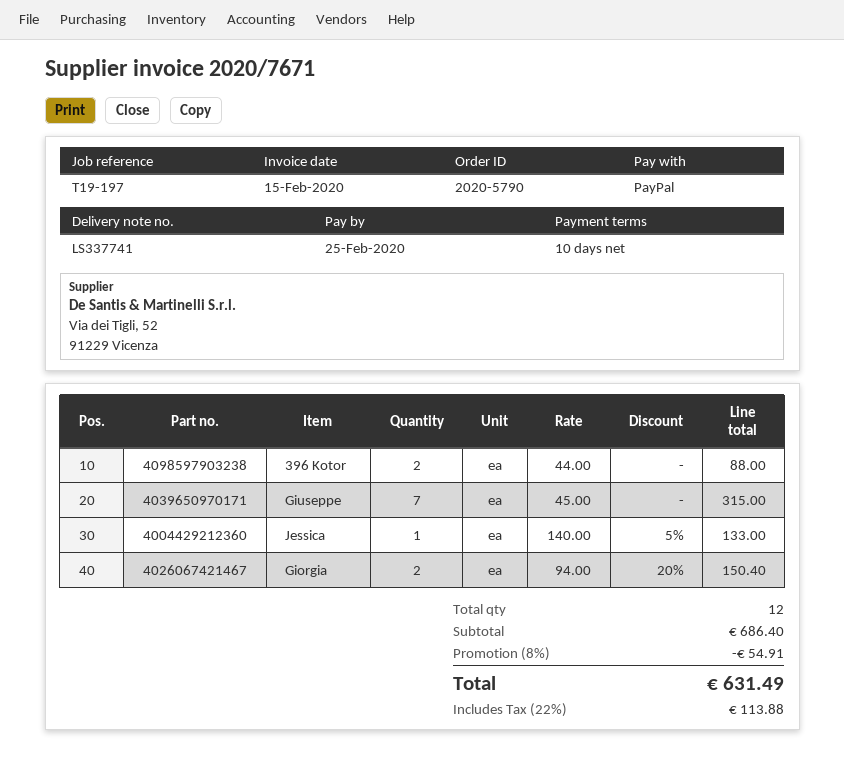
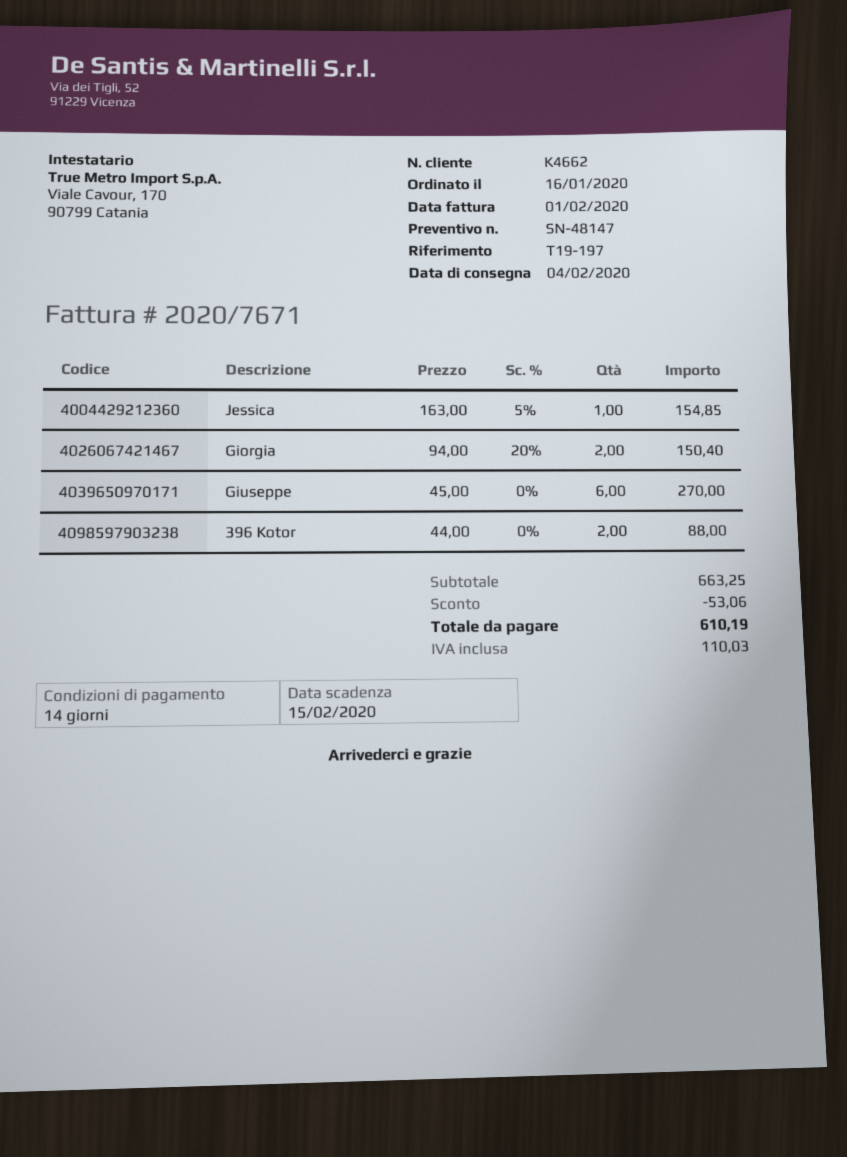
invoice date: 2020-02-15 -> 2020-02-01
payment terms: 10 days -> 14 days
due date: 2020-02-25 -> 2020-02-15
Giuseppe: 7 x 45.00 = 315.00 -> 6 x 45.00 = 270.00
Jessica: 1 x 140.00 - 5% = 133.00 -> 1 x 163.00 - 5% = 154.85
subtotal: 686.40 -> 663.25
discount: 54.91 -> 53.06
tax: 113.88 -> 110.03
total: 631.49 -> 610.19

